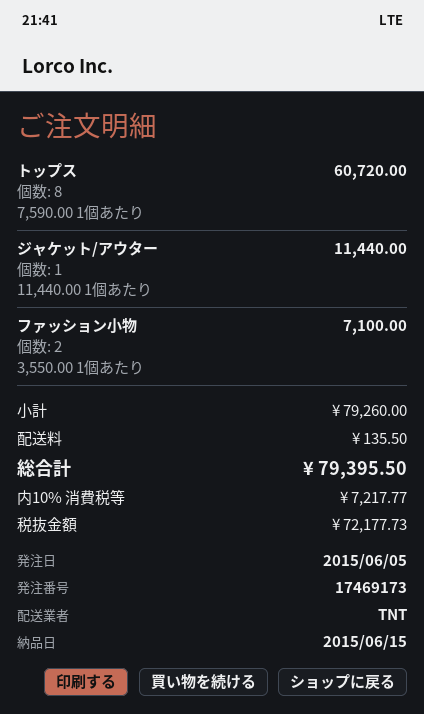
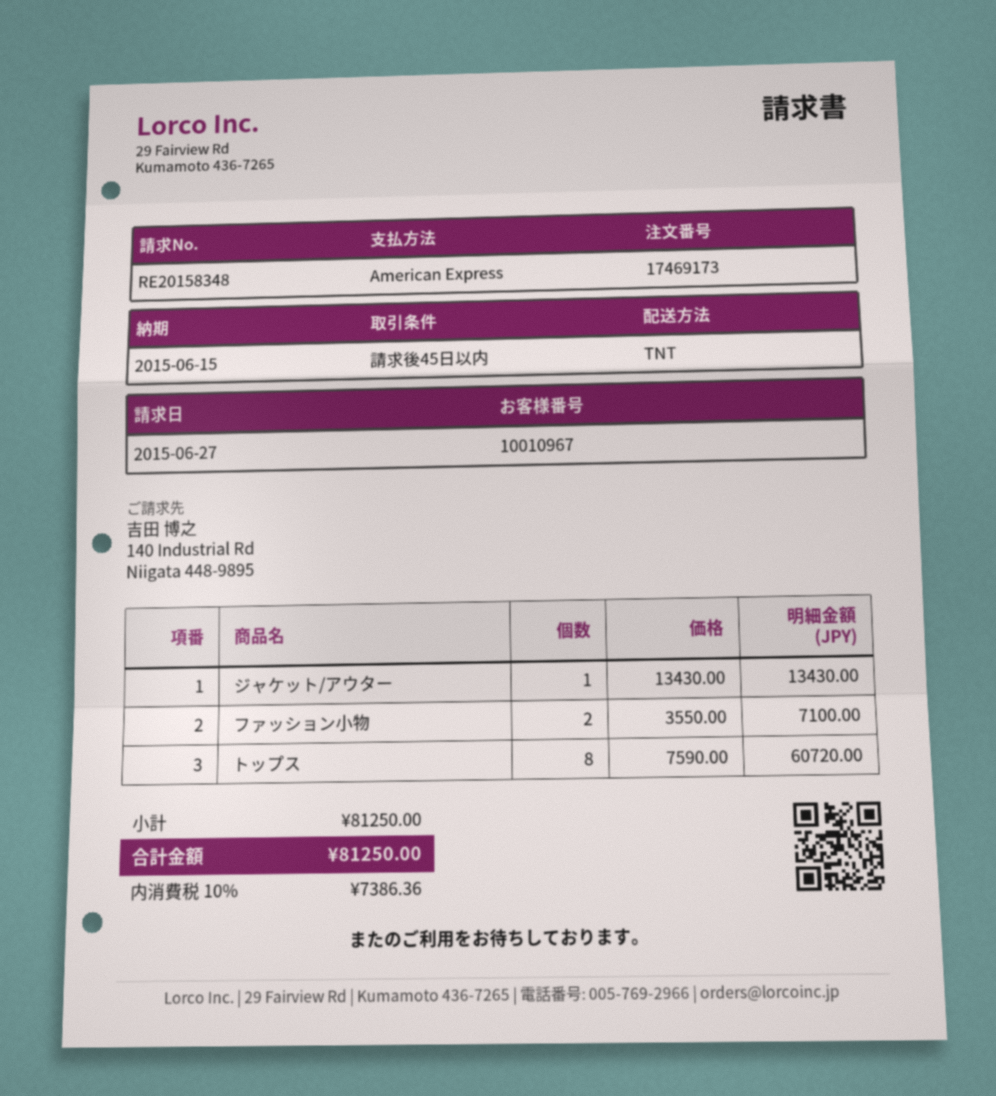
ジャケット/アウター: 1 x 11440.00 = 11440.00 -> 1 x 13430.00 = 13430.00
subtotal: 79260.00 -> 81250.00
shipping: 135.50 -> none
tax: 10% = 7217.77 -> 10% = 7386.36
total: 79395.50 -> 81250.00

